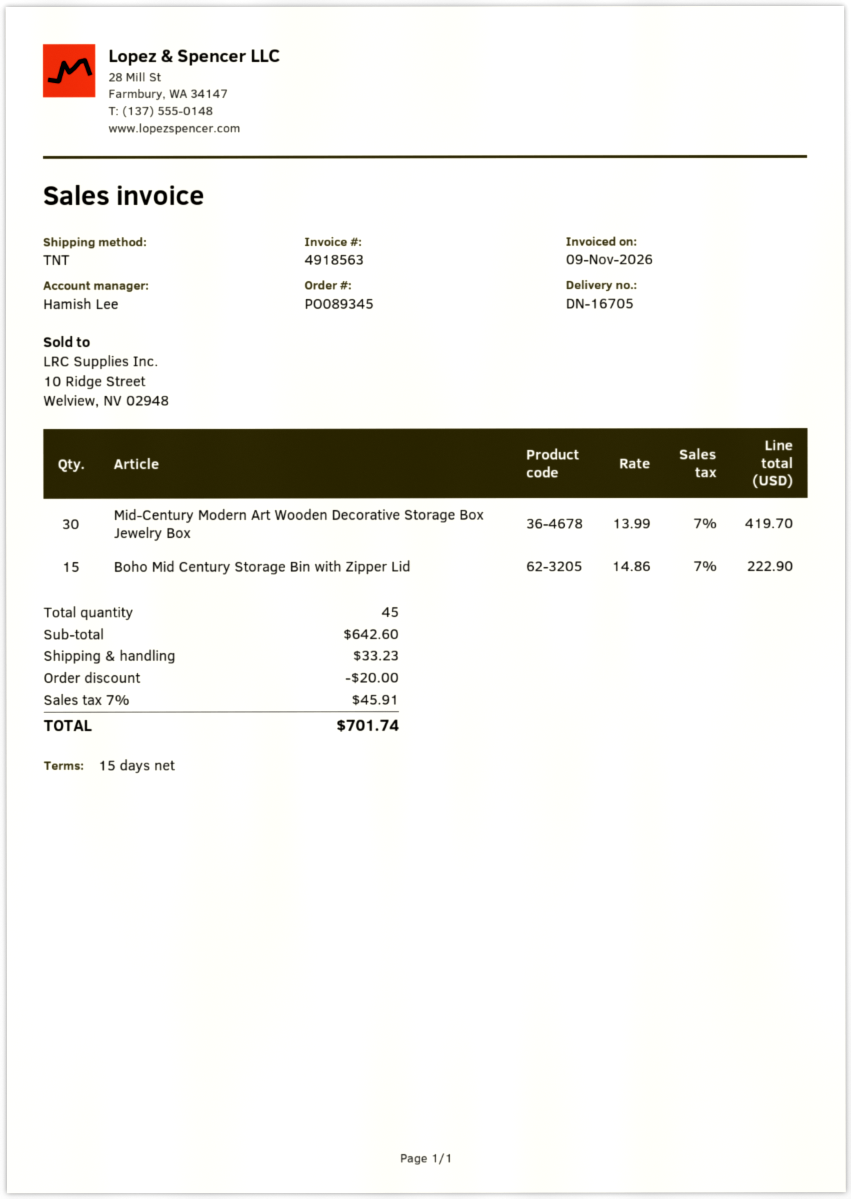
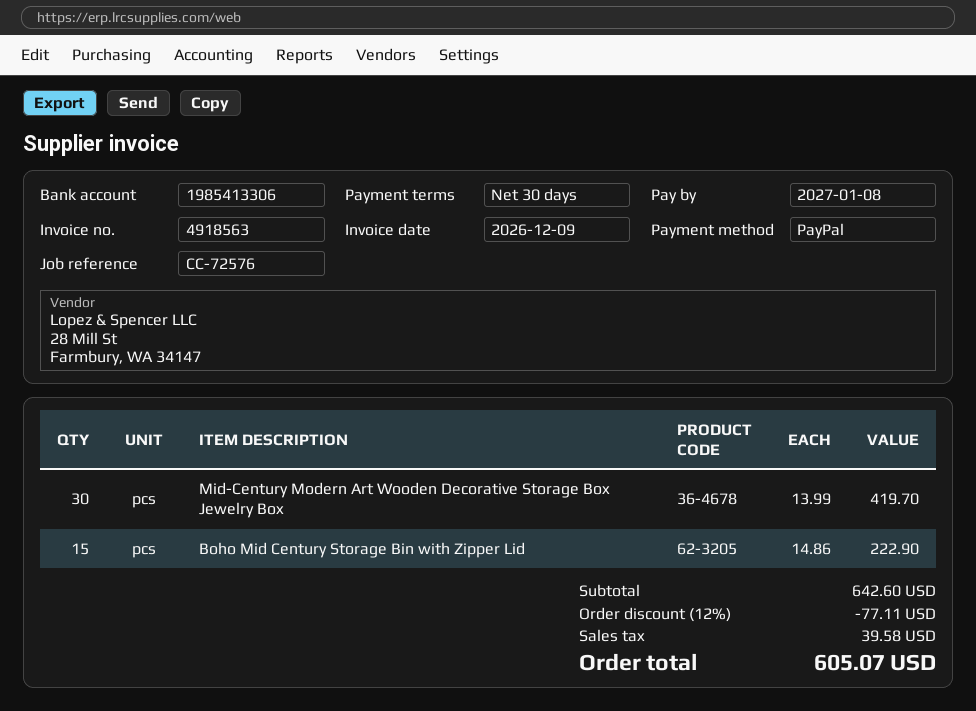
invoice date: 2026-11-09 -> 2026-12-09
payment terms: 15 days -> 30 days
discount: 20.00 -> 77.11
shipping: 33.23 -> none
tax: 45.91 -> 39.58
total: 701.74 -> 605.07

